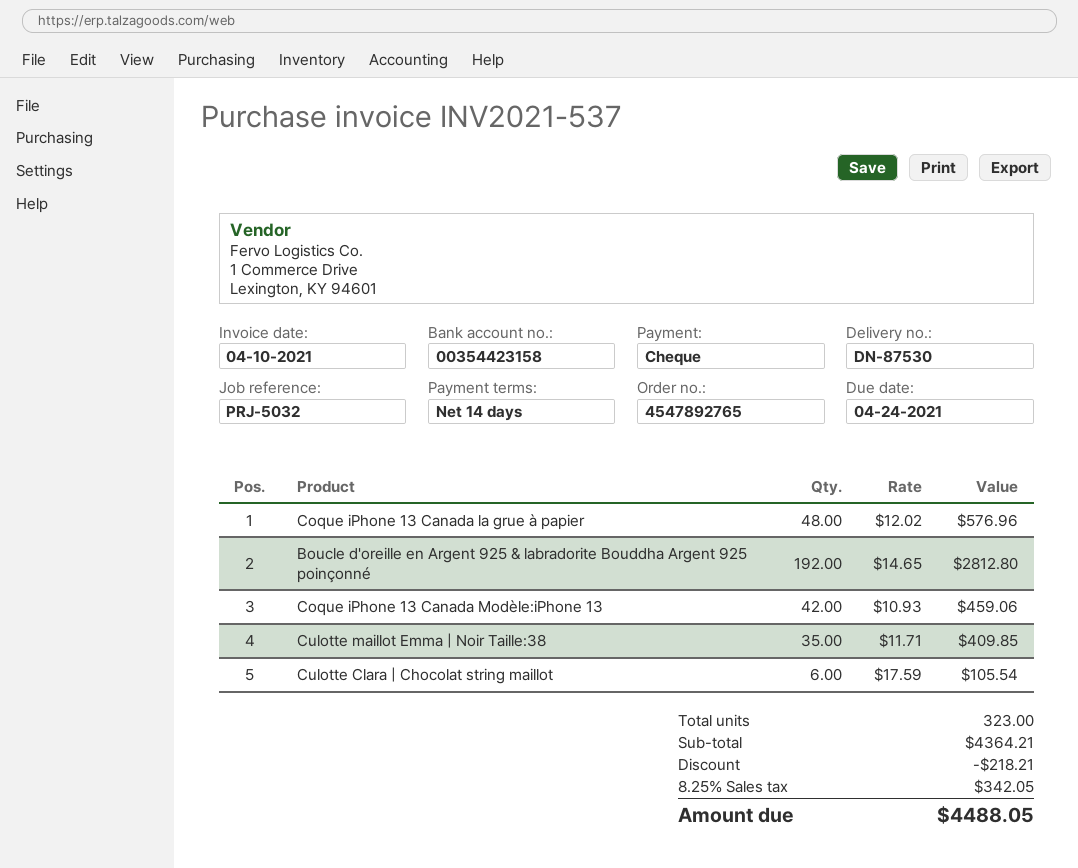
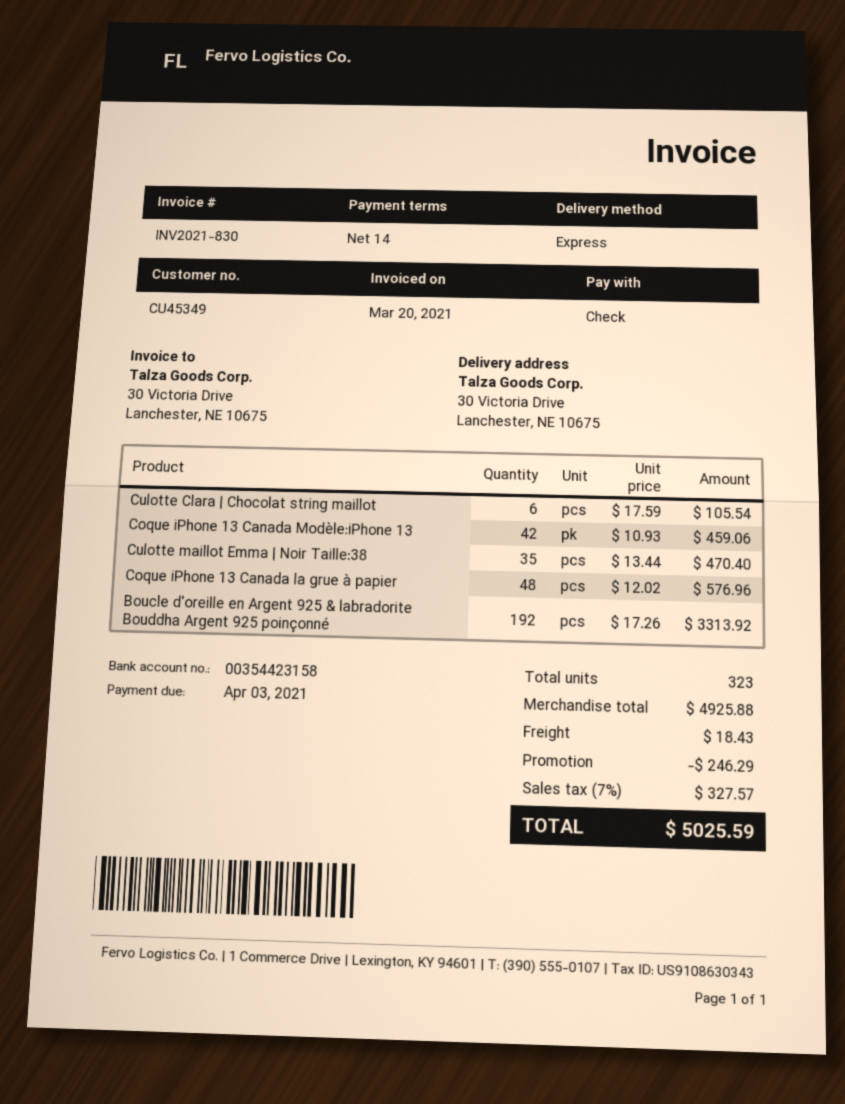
invoice number: INV2021-537 -> INV2021-830
invoice date: 2021-04-10 -> 2021-03-20
due date: 2021-04-24 -> 2021-04-03
Boucle d'oreille en Argent 925 & labradorite Bouddha Argent 925 poinçonné: 192 x 14.65 = 2812.80 -> 192 x 17.26 = 3313.92
Culotte maillot Emma | Noir Taille:38: 35 x 11.71 = 409.85 -> 35 x 13.44 = 470.40
subtotal: 4364.21 -> 4925.88
discount: 218.21 -> 246.29
shipping: none -> 18.43
tax: 8.25% = 342.05 -> 7% = 327.57
total: 4488.05 -> 5025.59

